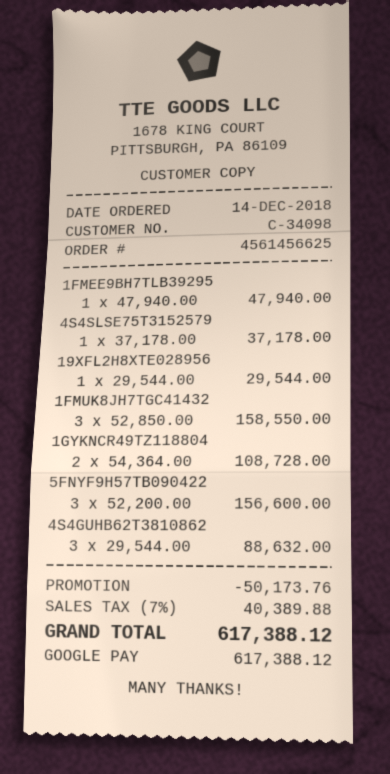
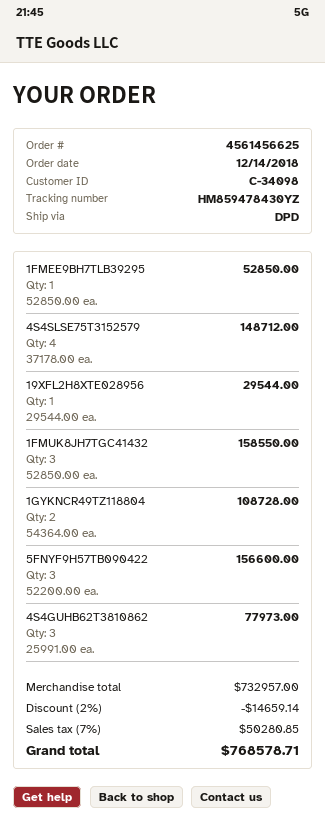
1FMEE9BH7TLB39295: 1 x 47940.00 = 47940.00 -> 1 x 52850.00 = 52850.00
4S4SLSE75T3152579: 1 x 37178.00 = 37178.00 -> 4 x 37178.00 = 148712.00
4S4GUHB62T3810862: 3 x 29544.00 = 88632.00 -> 3 x 25991.00 = 77973.00
discount: 50173.76 -> 14659.14
tax: 7% = 40389.88 -> 7% = 50280.85
total: 617388.12 -> 768578.71

